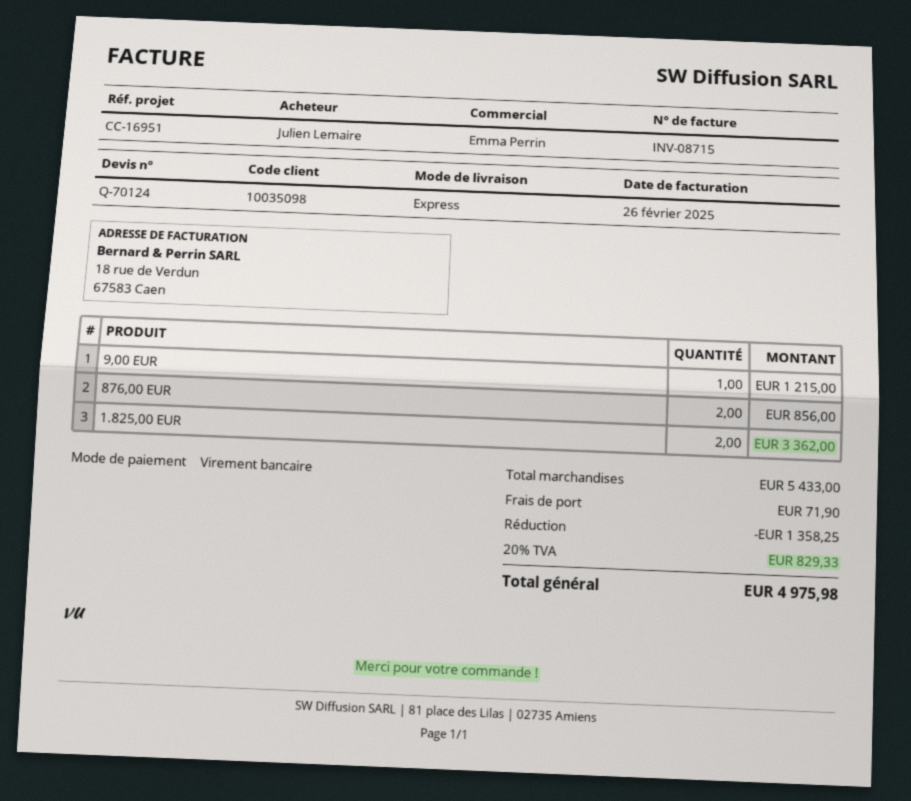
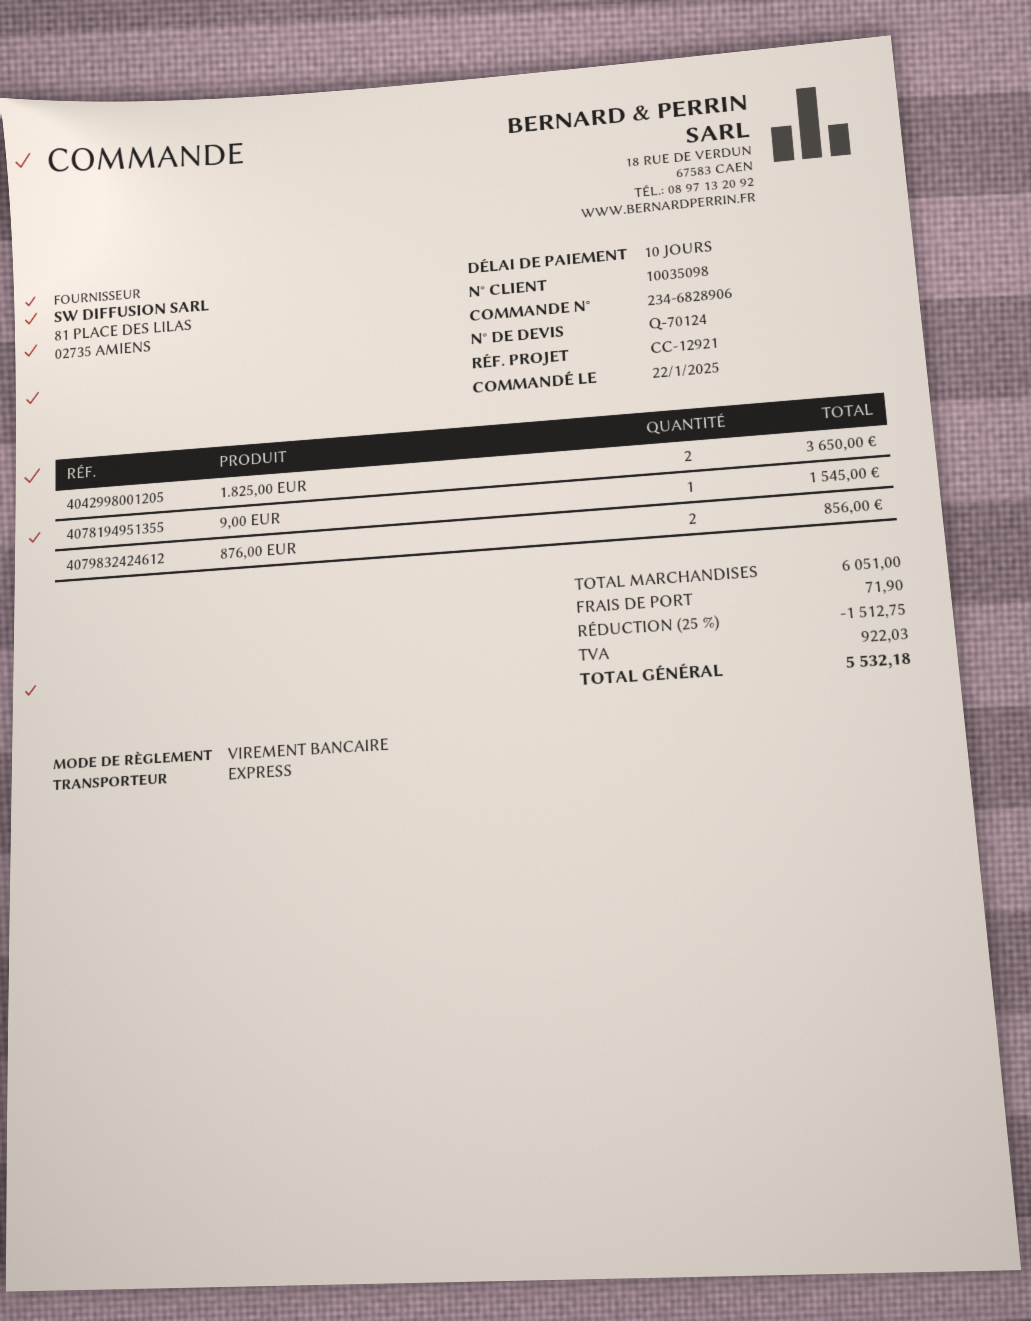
reference: CC-16951 -> CC-12921
9,00 EUR: 1 for 1215.00 -> 1 for 1545.00
1.825,00 EUR: 2 for 3362.00 -> 2 for 3650.00
subtotal: 5433.00 -> 6051.00
discount: 1358.25 -> 1512.75
tax: 829.33 -> 922.03
total: 4975.98 -> 5532.18

